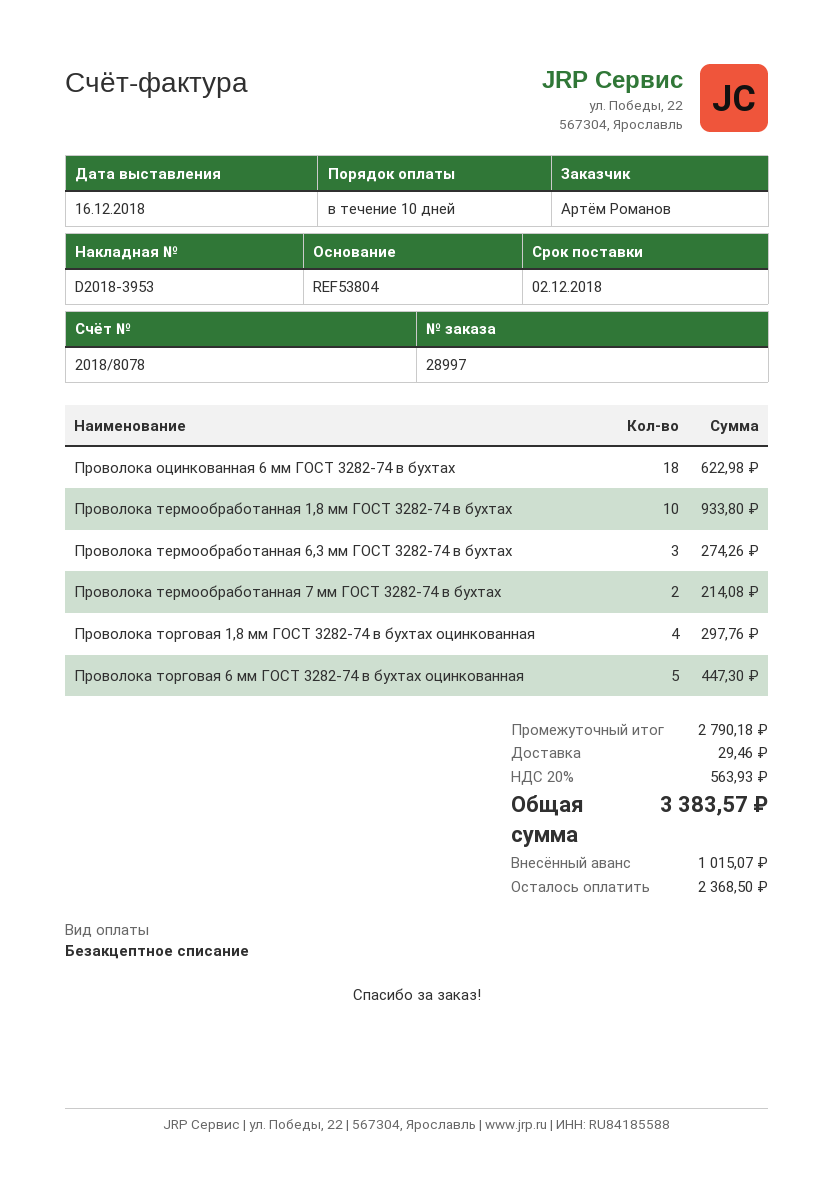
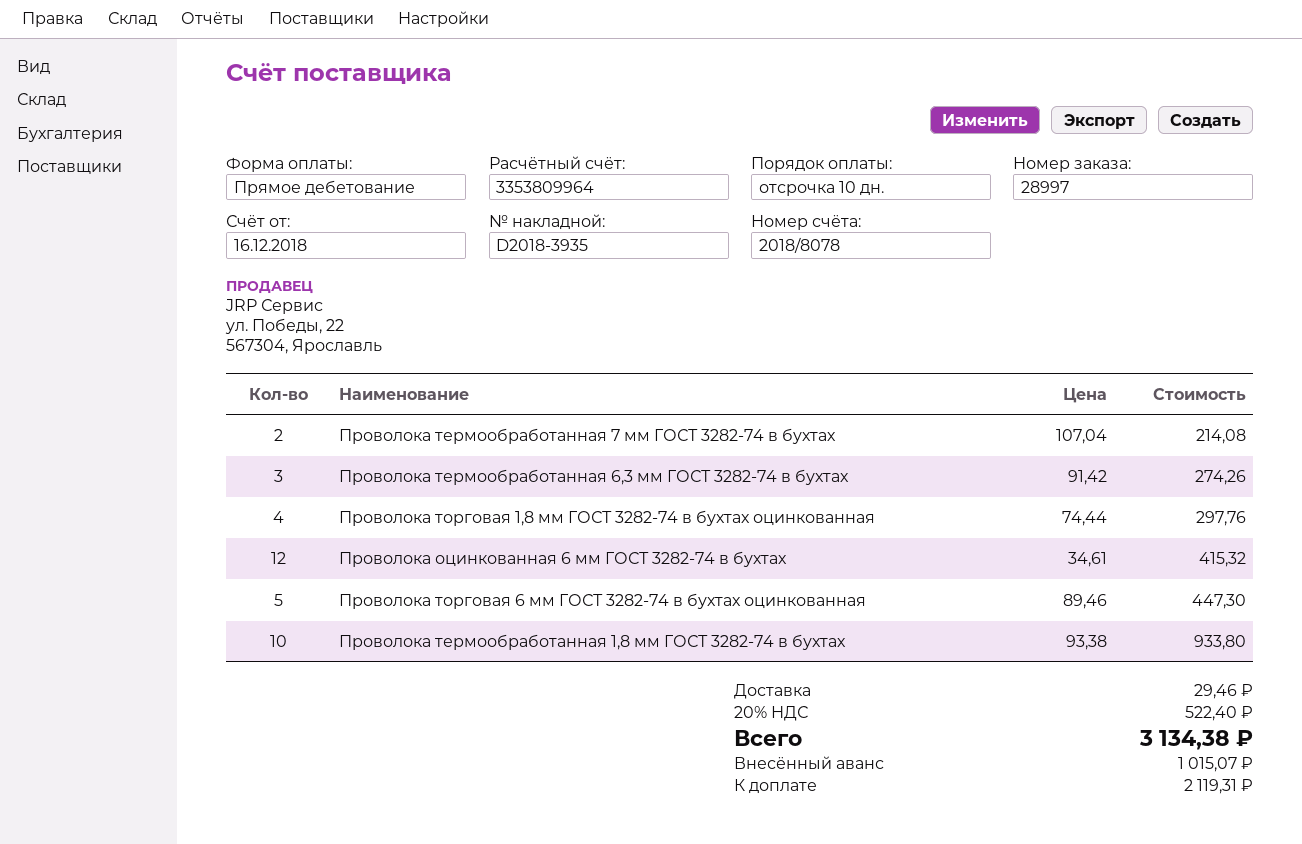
delivery note number: D2018-3953 -> D2018-3935
Проволока оцинкованная 6 мм ГОСТ 3282-74 в бухтах: 18 for 622.98 -> 12 for 415.32
tax: 20% = 563.93 -> 20% = 522.40
total: 3383.57 -> 3134.38
balance: 2368.50 -> 2119.31

